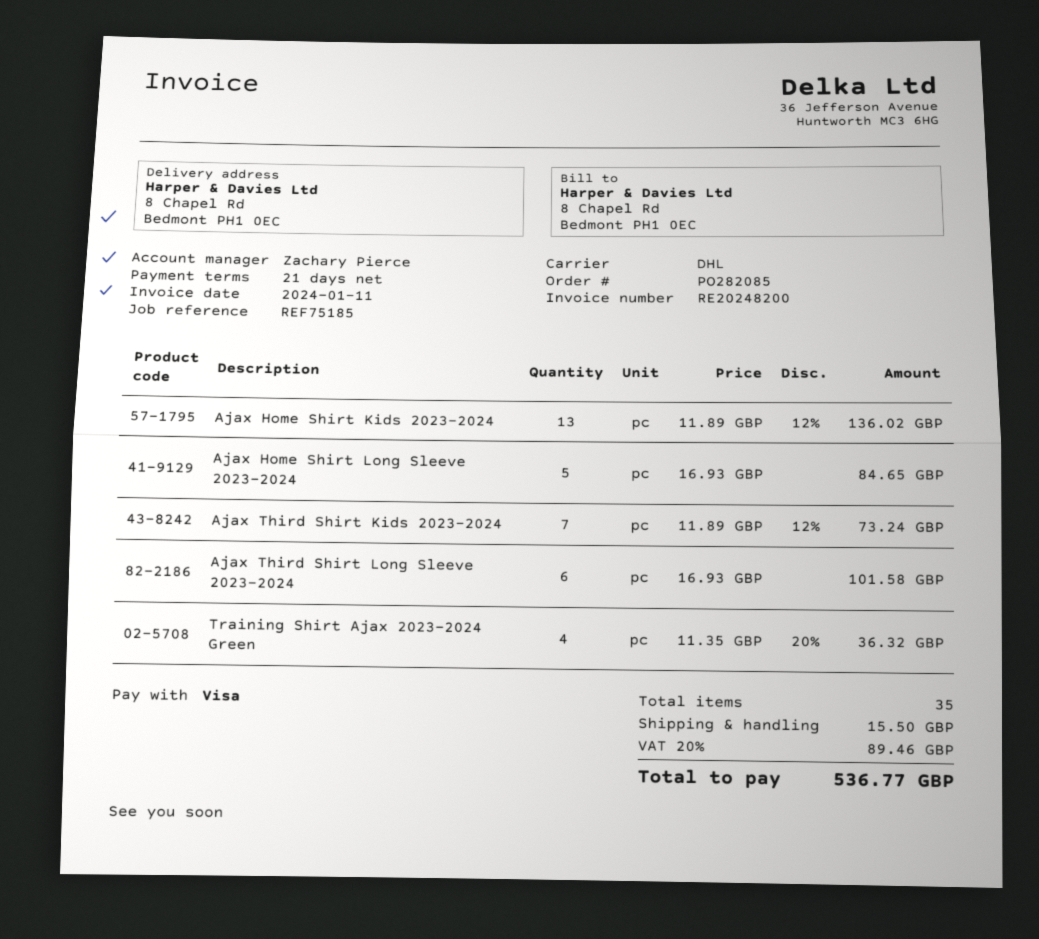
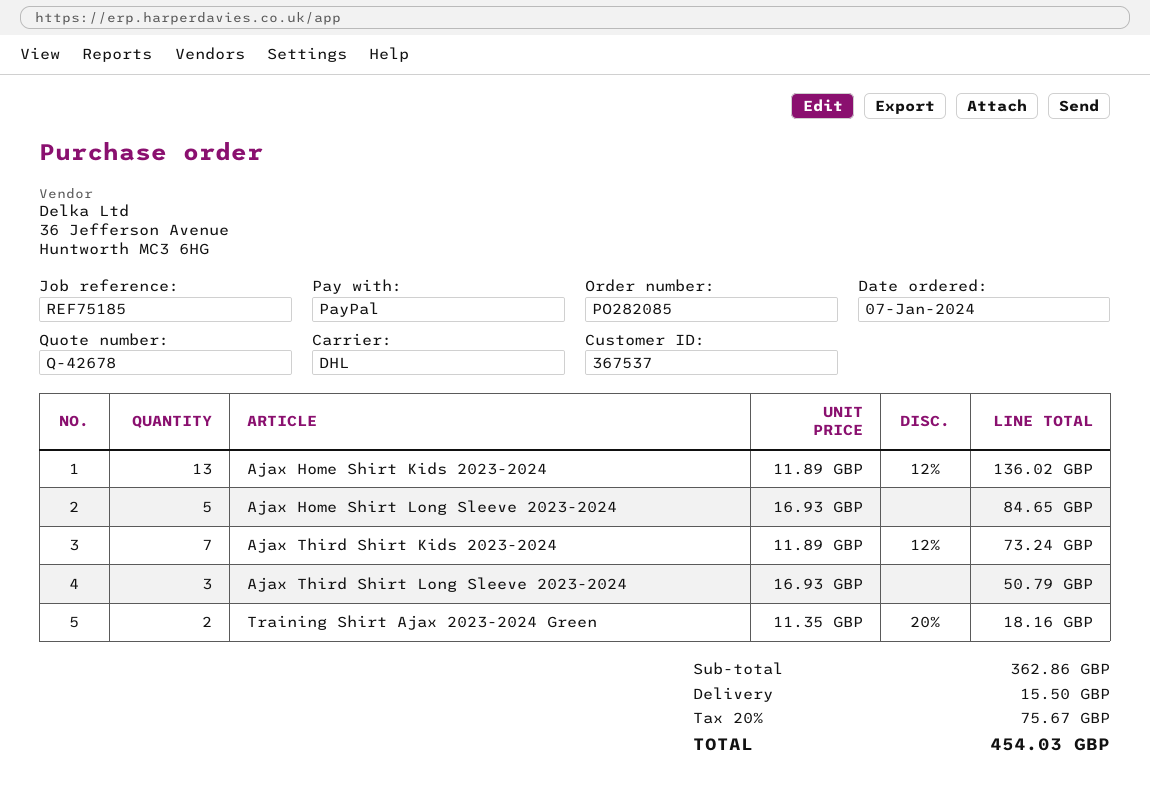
payment method: Visa -> PayPal
Ajax Third Shirt Long Sleeve 2023-2024: 6 x 16.93 = 101.58 -> 3 x 16.93 = 50.79
Training Shirt Ajax 2023-2024 Green: 4 x 11.35 - 20% = 36.32 -> 2 x 11.35 - 20% = 18.16
tax: 20% = 89.46 -> 20% = 75.67
total: 536.77 -> 454.03

